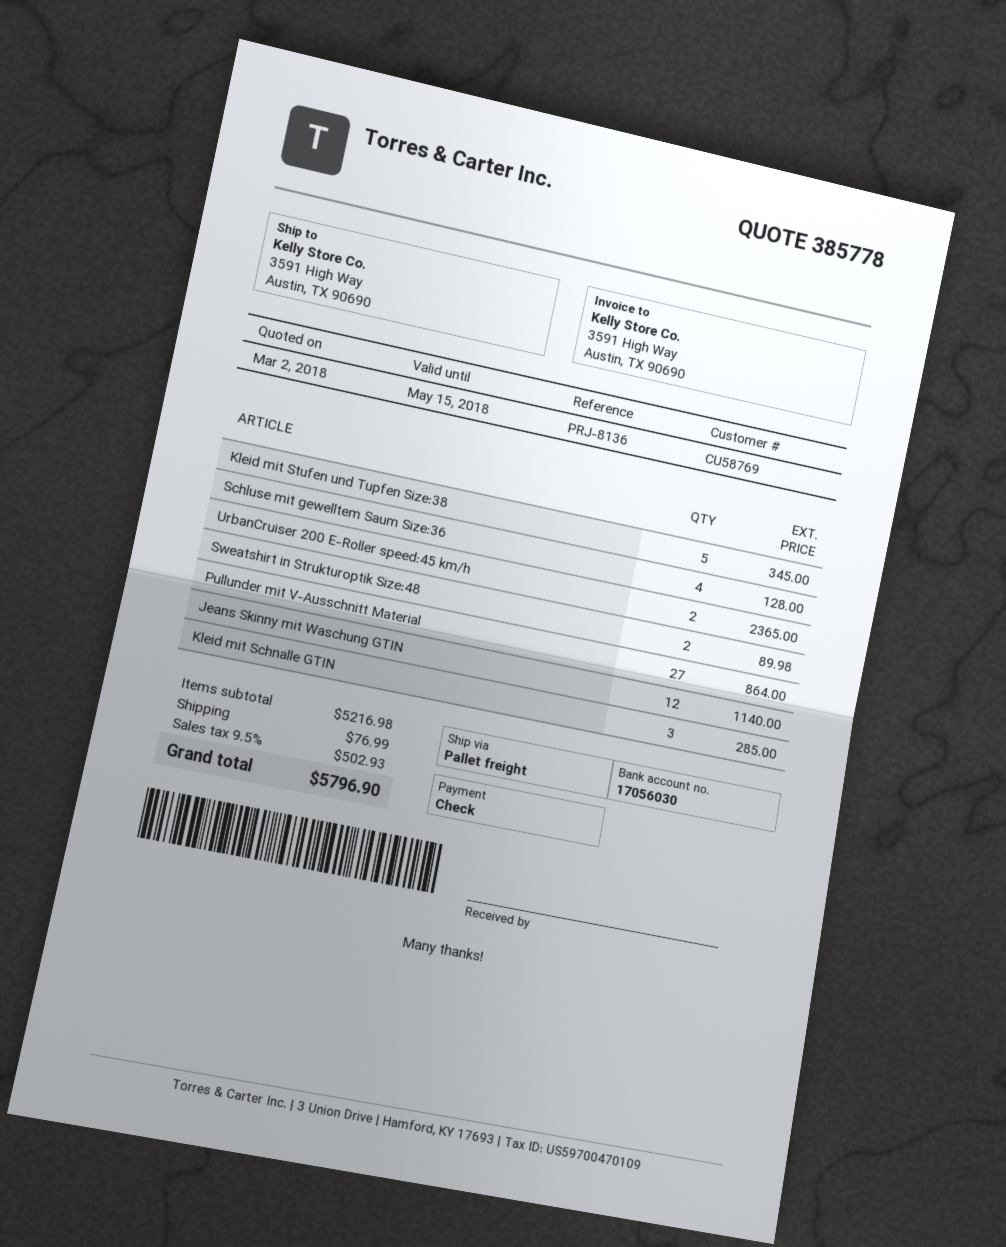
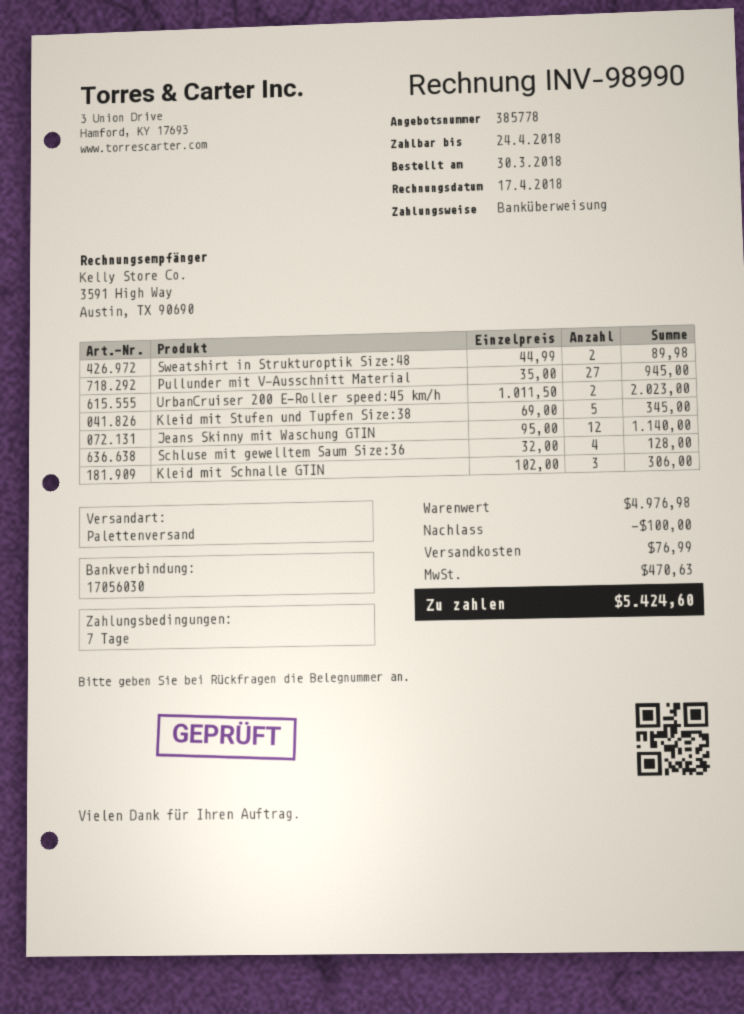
payment method: cheque -> bank transfer
UrbanCruiser 200 E-Roller speed:45 km/h: 2 for 2365.00 -> 2 for 2023.00
Pullunder mit V-Ausschnitt Material: 27 for 864.00 -> 27 for 945.00
Kleid mit Schnalle GTIN: 3 for 285.00 -> 3 for 306.00
subtotal: 5216.98 -> 4976.98
discount: none -> 100.00
tax: 502.93 -> 470.63
total: 5796.90 -> 5424.60

